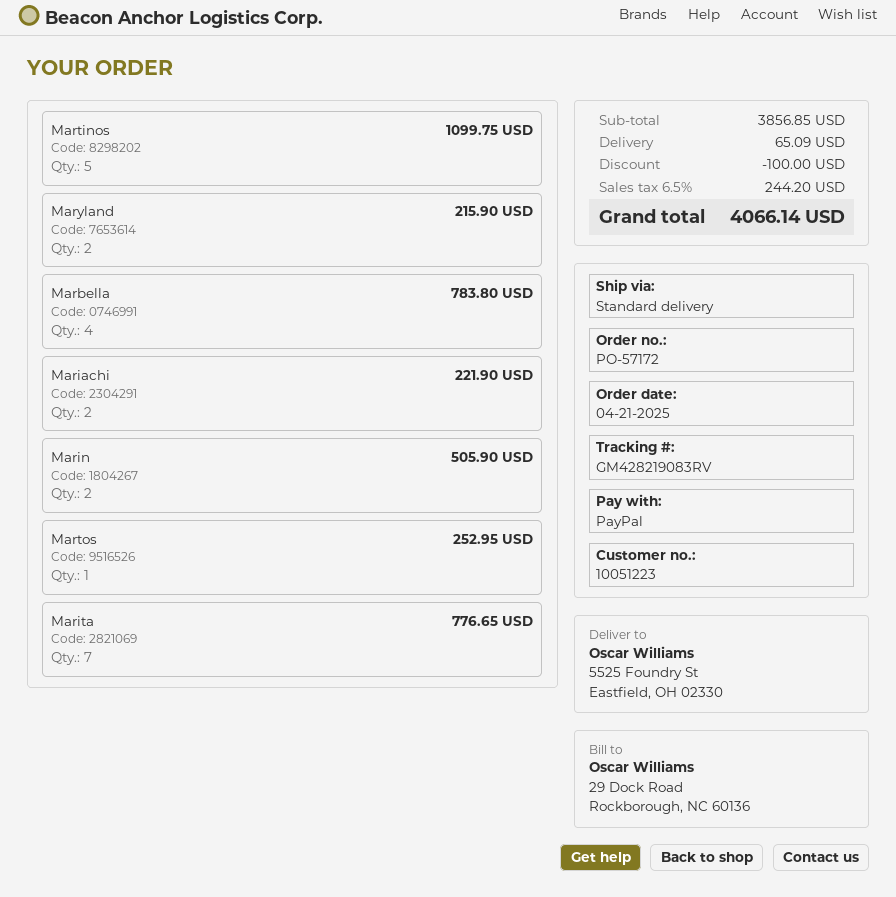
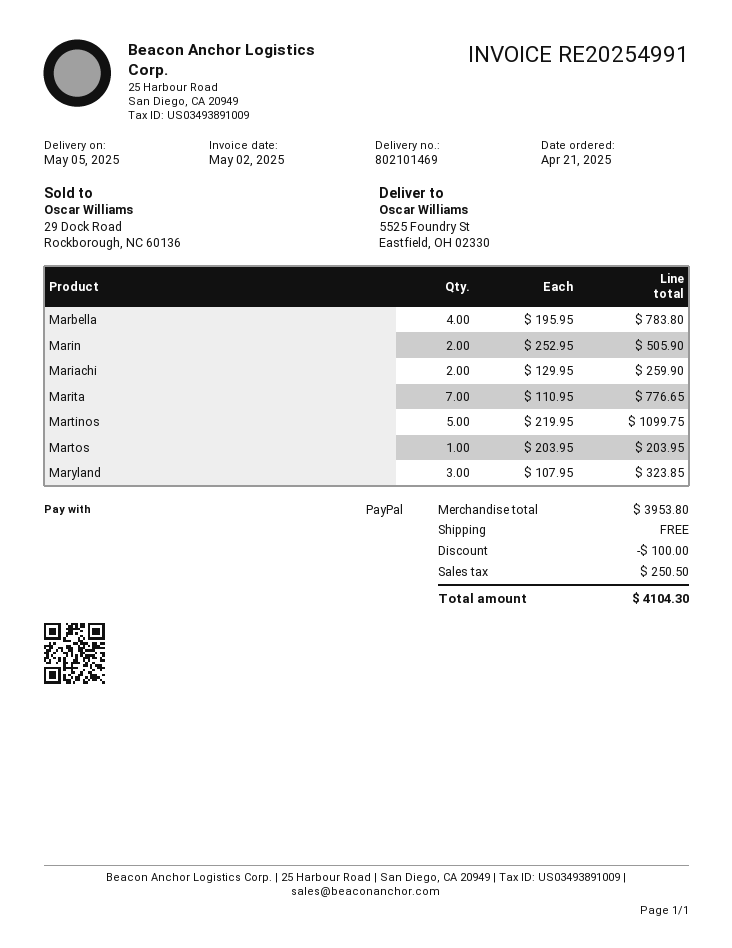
Maryland: 2 for 215.90 -> 3 for 323.85
Mariachi: 2 for 221.90 -> 2 for 259.90
Martos: 1 for 252.95 -> 1 for 203.95
subtotal: 3856.85 -> 3953.80
shipping: 65.09 -> 0.00
tax: 244.20 -> 250.50
total: 4066.14 -> 4104.30

